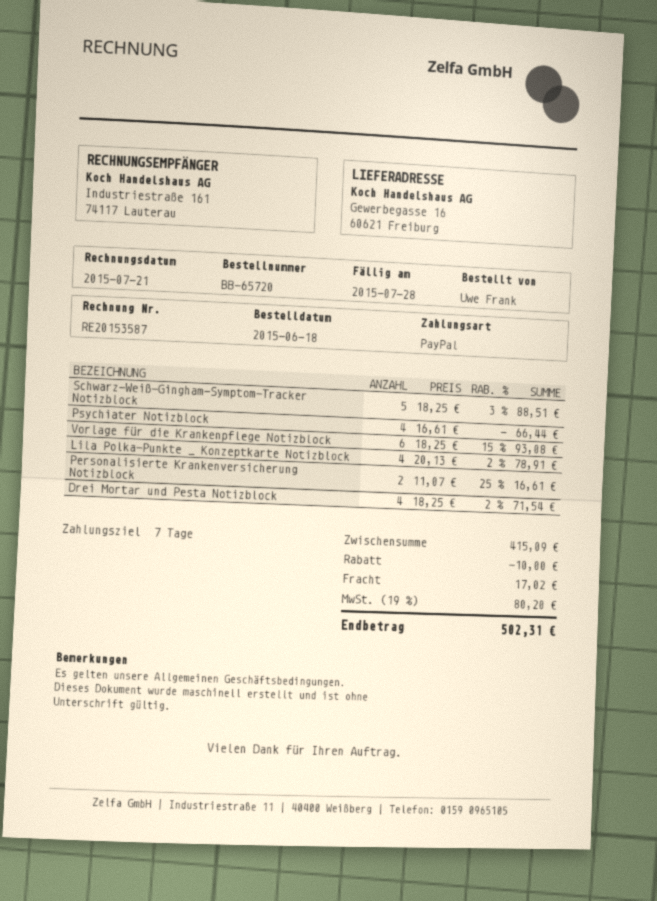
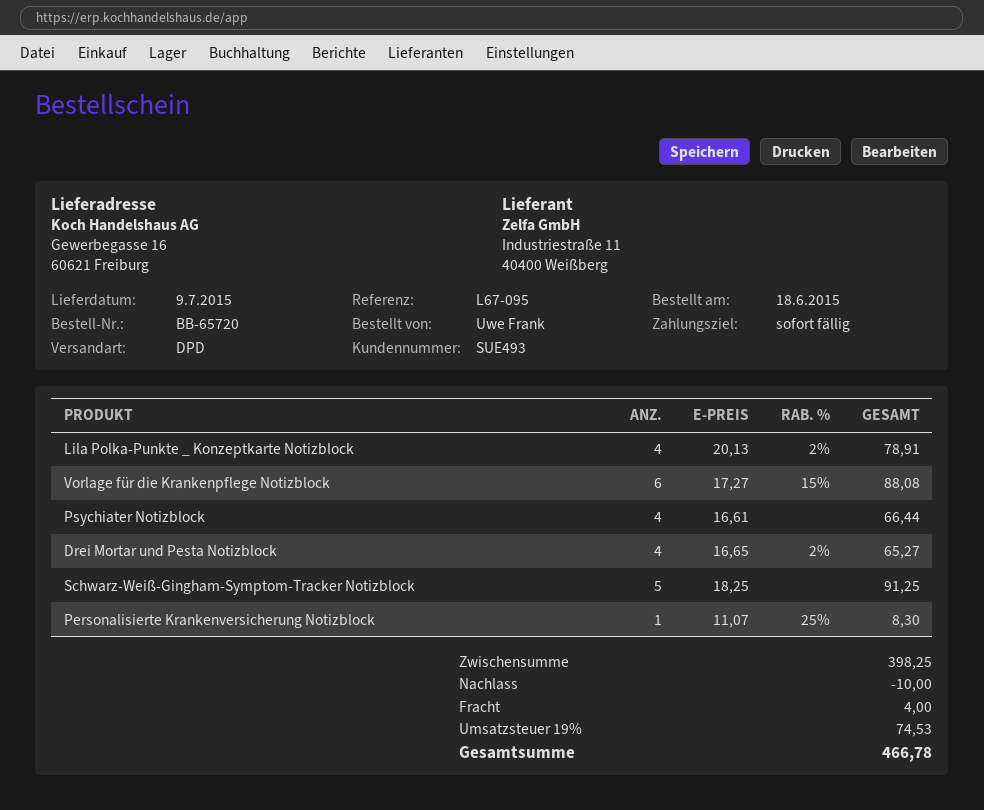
payment terms: 7 days -> on receipt
Schwarz-Weiß-Gingham-Symptom-Tracker Notizblock: 5 x 18.25 - 3% = 88.51 -> 5 x 18.25 = 91.25
Vorlage für die Krankenpflege Notizblock: 6 x 18.25 - 15% = 93.08 -> 6 x 17.27 - 15% = 88.08
Personalisierte Krankenversicherung Notizblock: 2 x 11.07 - 25% = 16.61 -> 1 x 11.07 - 25% = 8.30
Drei Mortar und Pesta Notizblock: 4 x 18.25 - 2% = 71.54 -> 4 x 16.65 - 2% = 65.27
subtotal: 415.09 -> 398.25
shipping: 17.02 -> 4.00
tax: 19% = 80.20 -> 19% = 74.53
total: 502.31 -> 466.78

